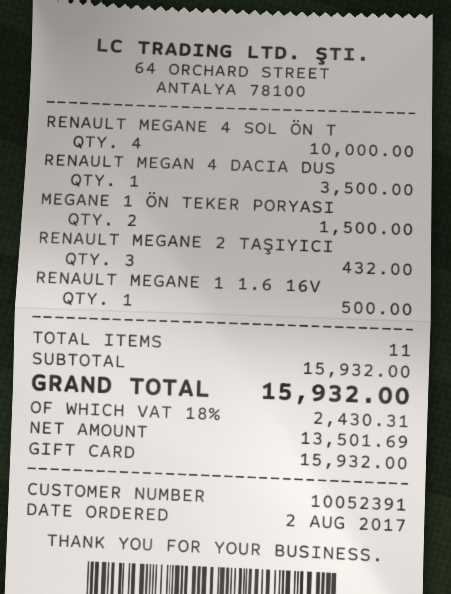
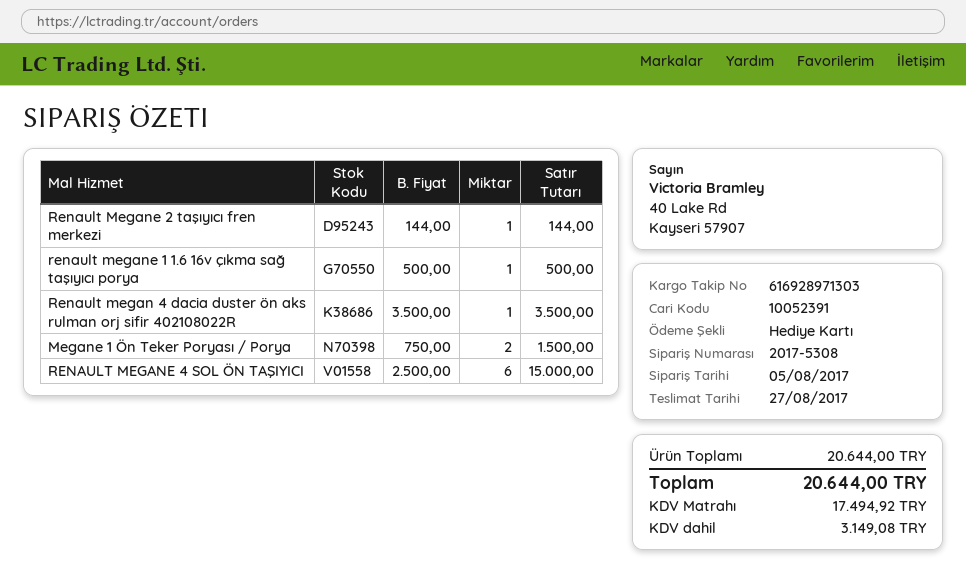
order date: 2017-08-02 -> 2017-08-05
RENAULT MEGANE 4 SOL ÖN T: 4 for 10000.00 -> 6 for 15000.00
RENAULT MEGANE 2 TAŞIYICI: 3 for 432.00 -> 1 for 144.00
subtotal: 15932.00 -> 20644.00
net: 13501.69 -> 17494.92
tax: 2430.31 -> 3149.08
total: 15932.00 -> 20644.00

